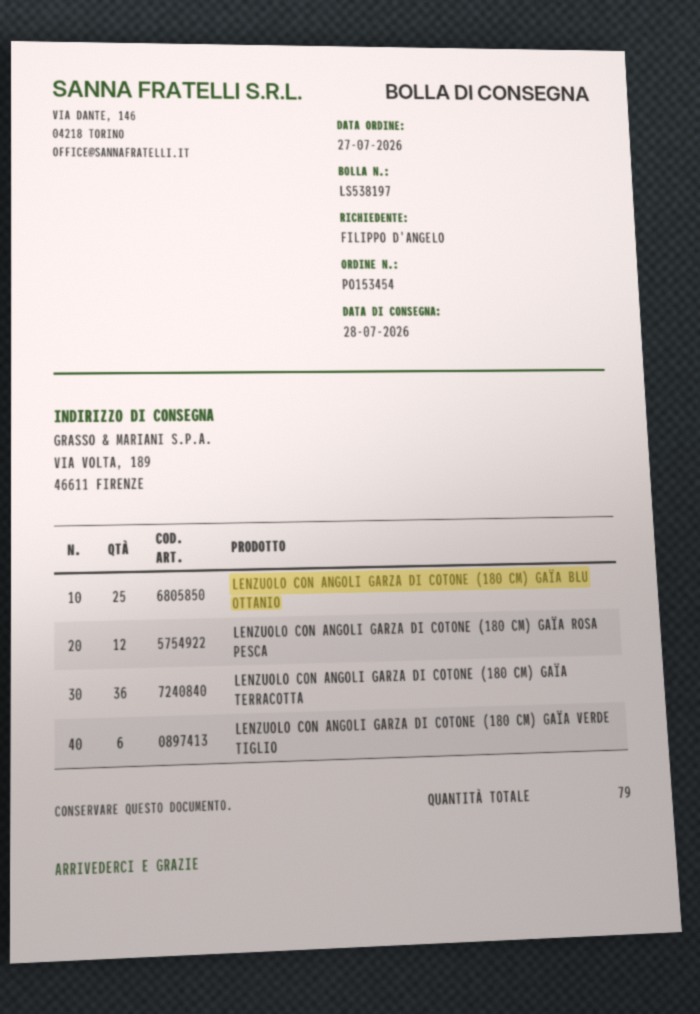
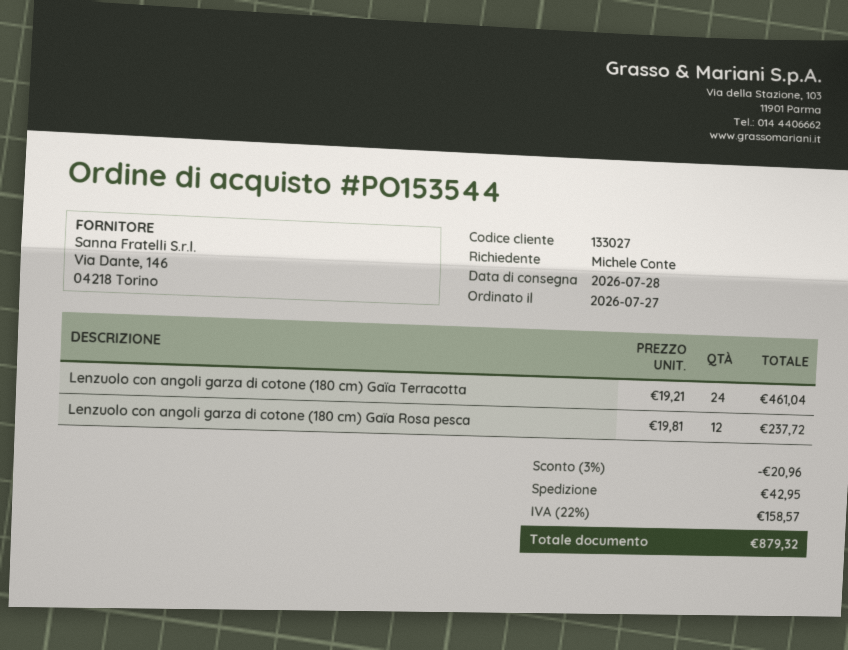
order number: PO153454 -> PO153544
ordered by: FILIPPO D'ANGELO -> Michele Conte
LENZUOLO CON ANGOLI GARZA DI COTONE (180 CM) GAÏA BLU OTTANIO: 25 -> none
LENZUOLO CON ANGOLI GARZA DI COTONE (180 CM) GAÏA TERRACOTTA: 36 -> 24
LENZUOLO CON ANGOLI GARZA DI COTONE (180 CM) GAÏA VERDE TIGLIO: 6 -> none

